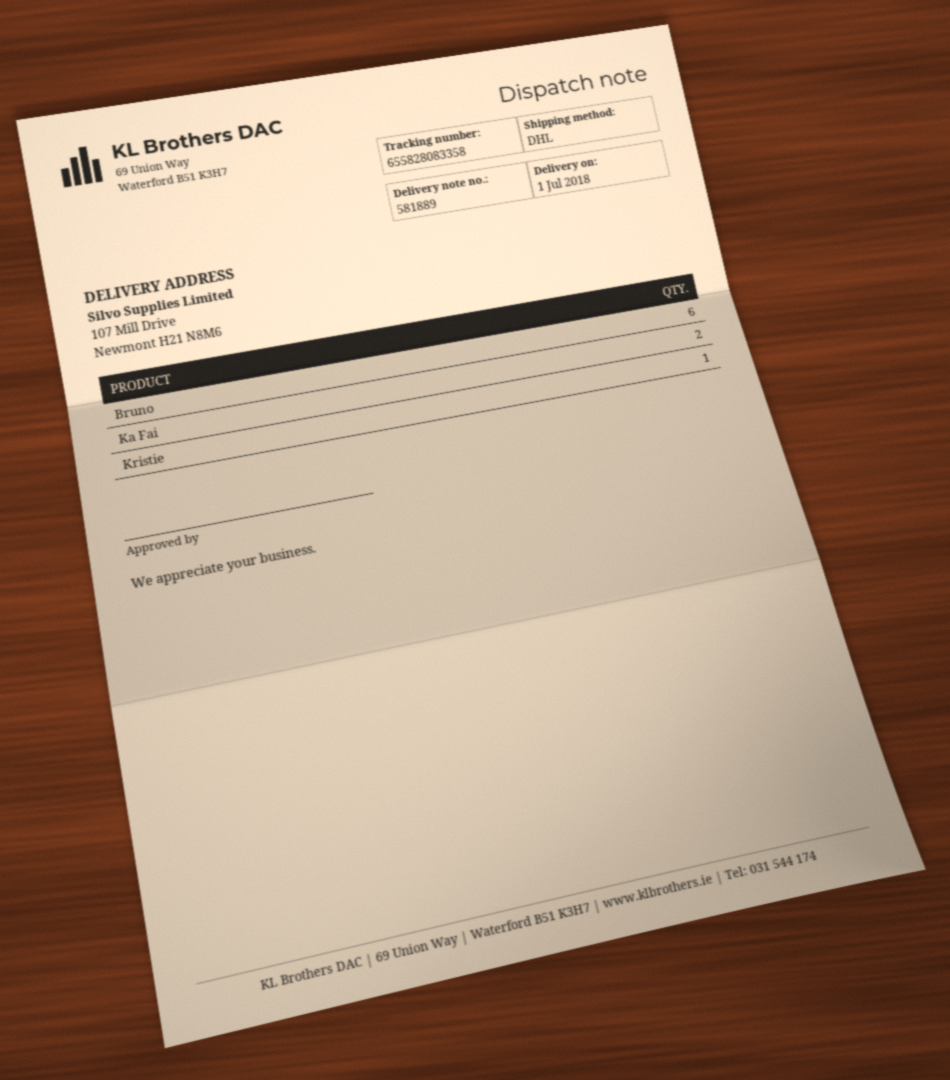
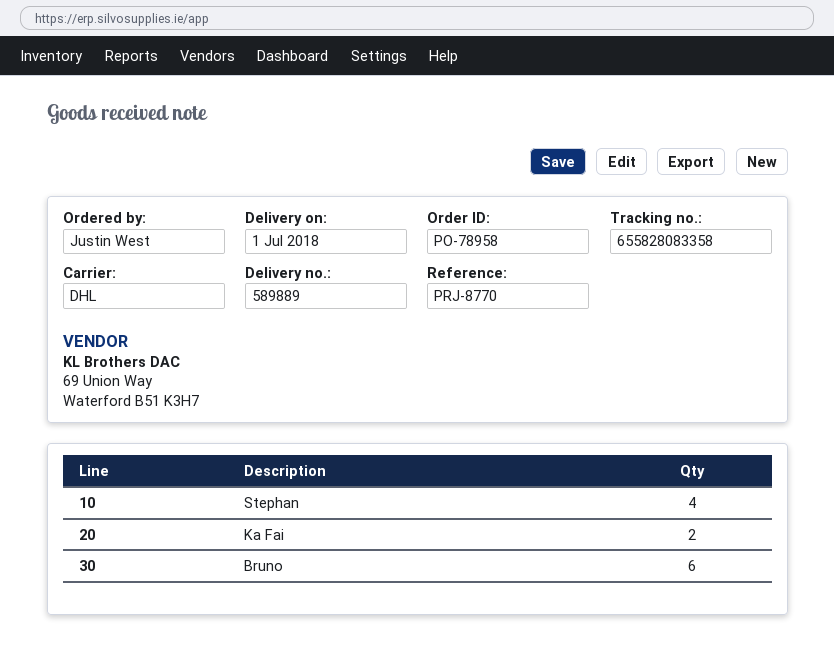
delivery note number: 581889 -> 589889
Kristie: 1 -> none
Stephan: none -> 4

